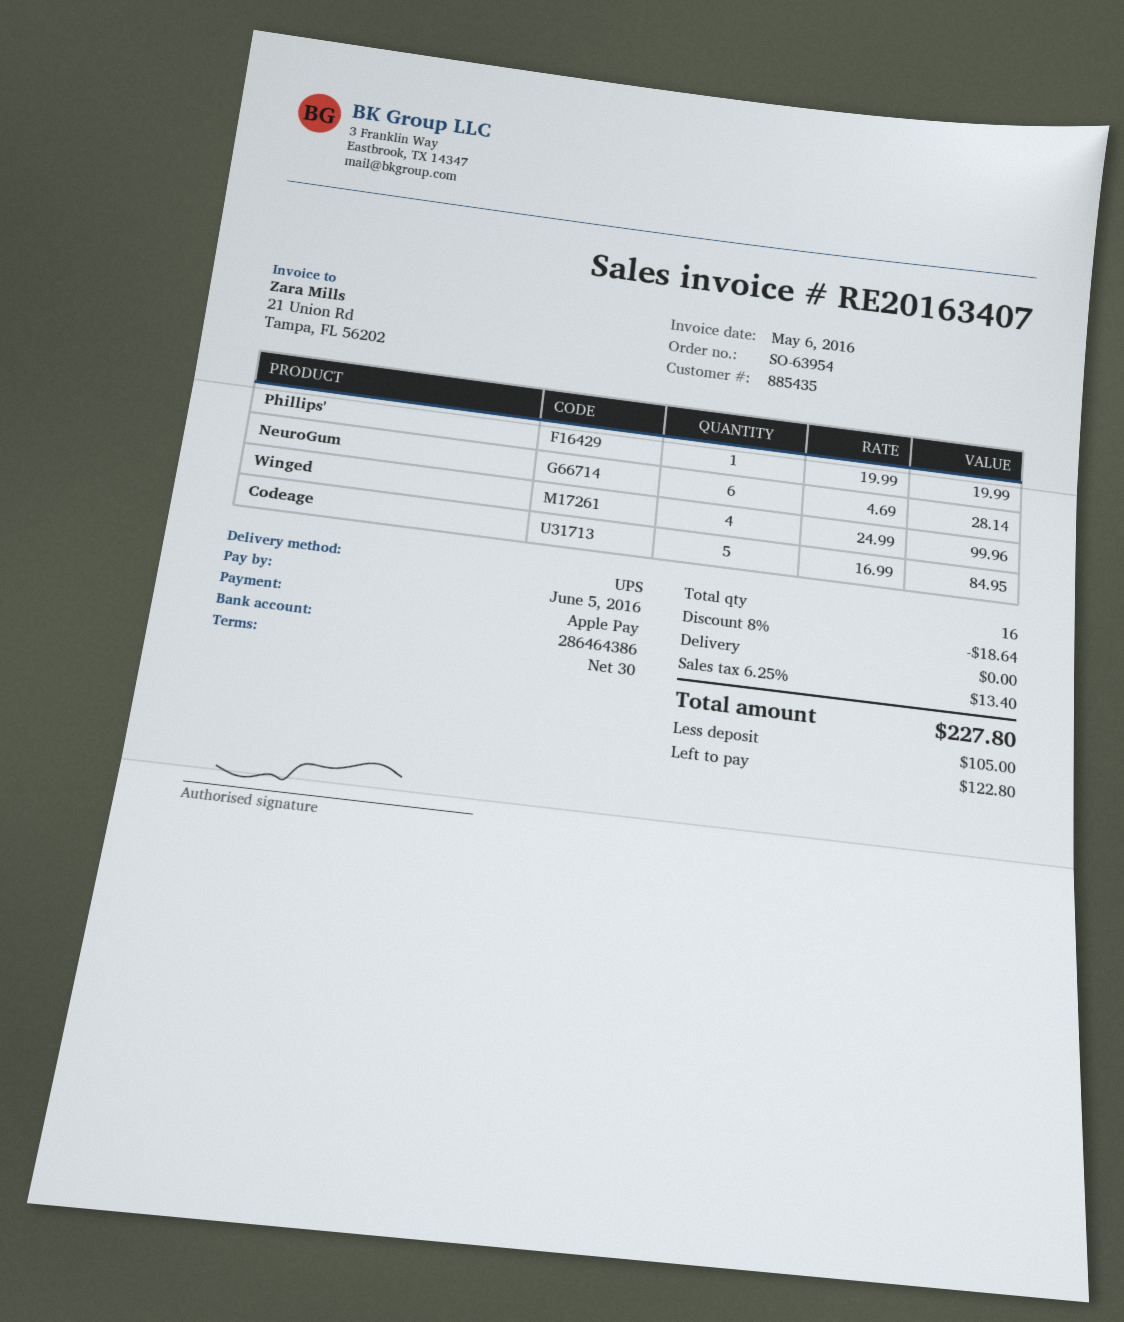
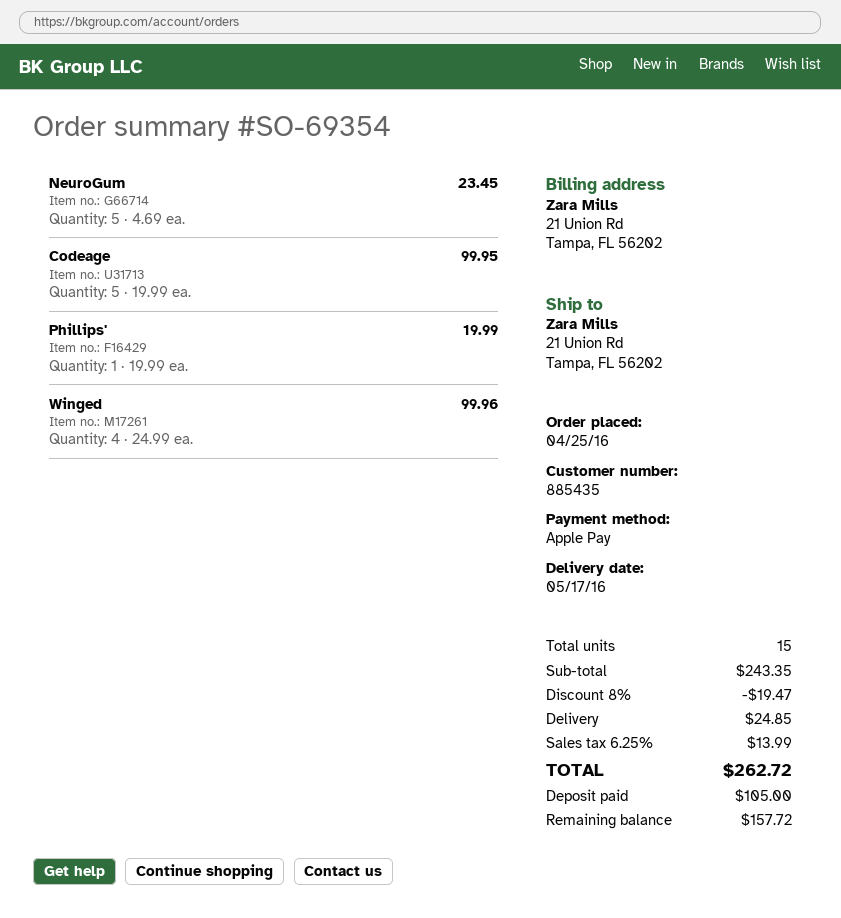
order number: SO-63954 -> SO-69354
NeuroGum: 6 x 4.69 = 28.14 -> 5 x 4.69 = 23.45
Codeage: 5 x 16.99 = 84.95 -> 5 x 19.99 = 99.95
total quantity: 16 -> 15
discount: 8% = 18.64 -> 8% = 19.47
shipping: 0.00 -> 24.85
tax: 6.25% = 13.40 -> 6.25% = 13.99
total: 227.80 -> 262.72
balance: 122.80 -> 157.72

